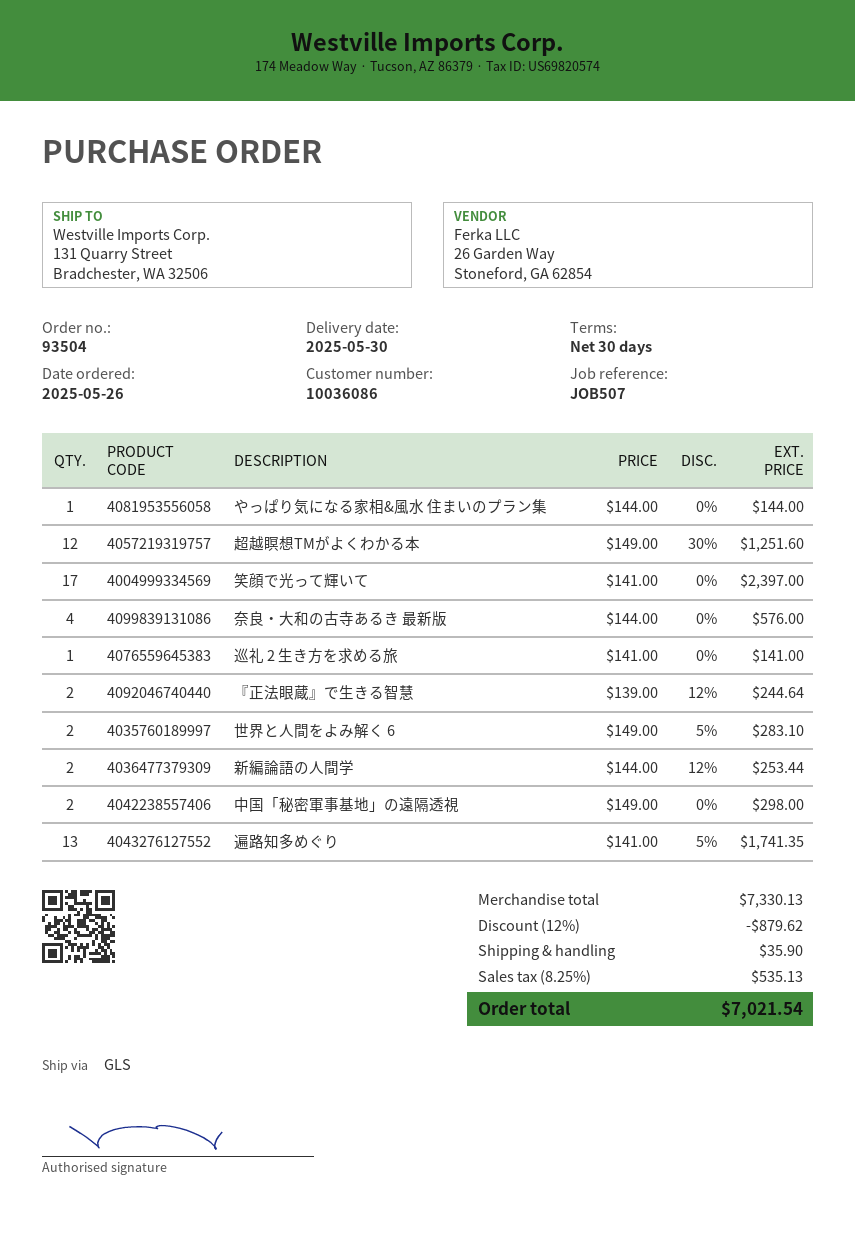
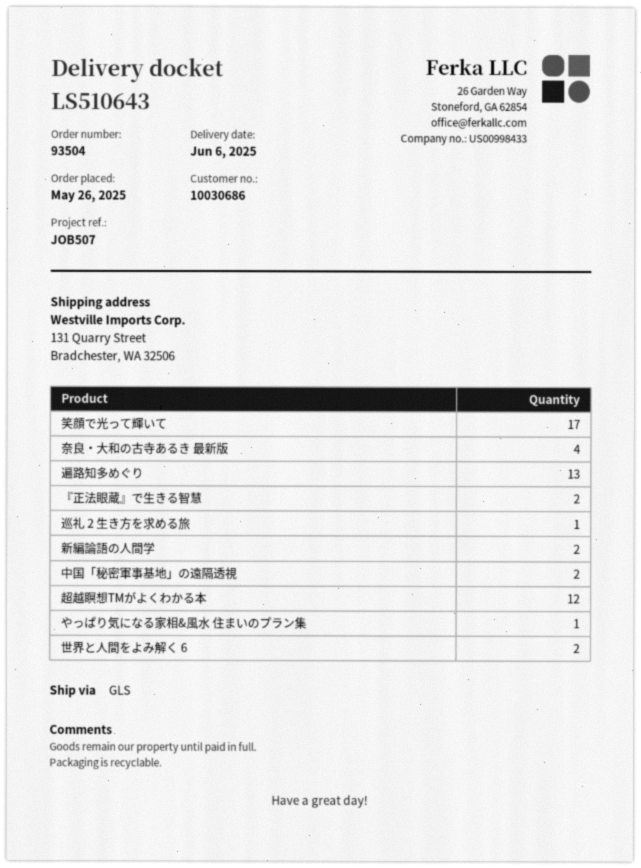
delivery date: 2025-05-30 -> 2025-06-06
customer number: 10036086 -> 10030686

